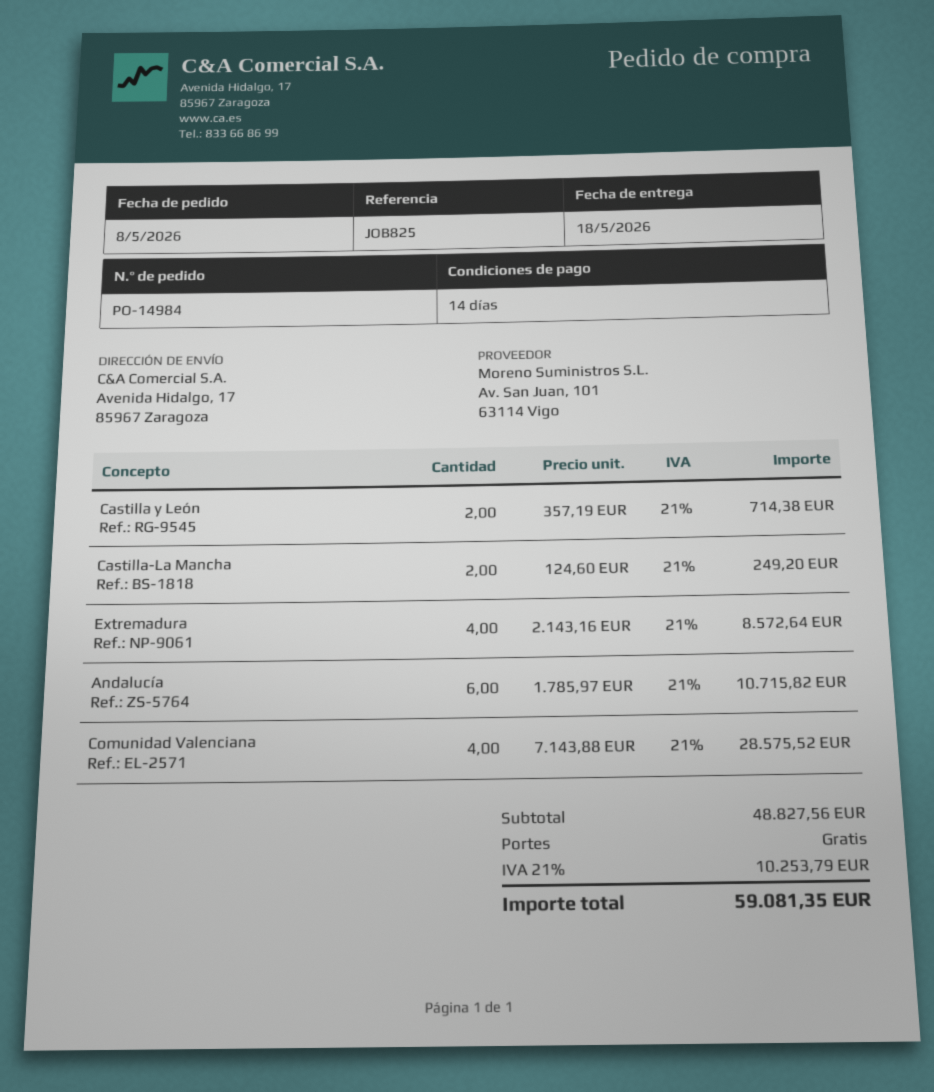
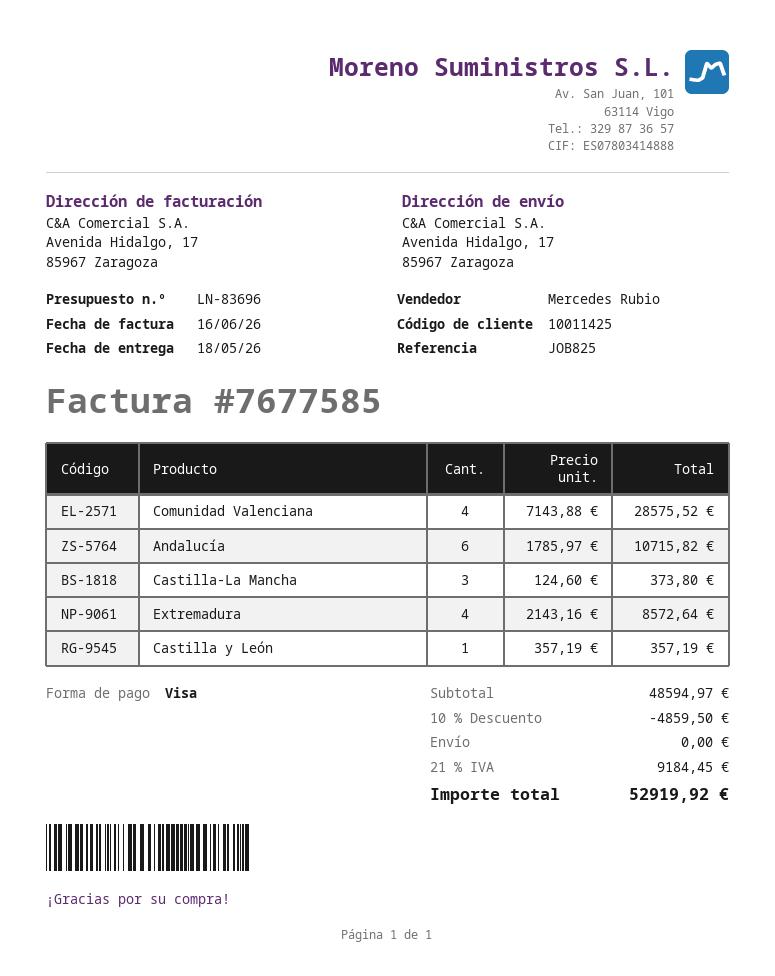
Castilla y León: 2 x 357.19 = 714.38 -> 1 x 357.19 = 357.19
Castilla-La Mancha: 2 x 124.60 = 249.20 -> 3 x 124.60 = 373.80
subtotal: 48827.56 -> 48594.97
discount: none -> 10% = 4859.50
tax: 21% = 10253.79 -> 21% = 9184.45
total: 59081.35 -> 52919.92

